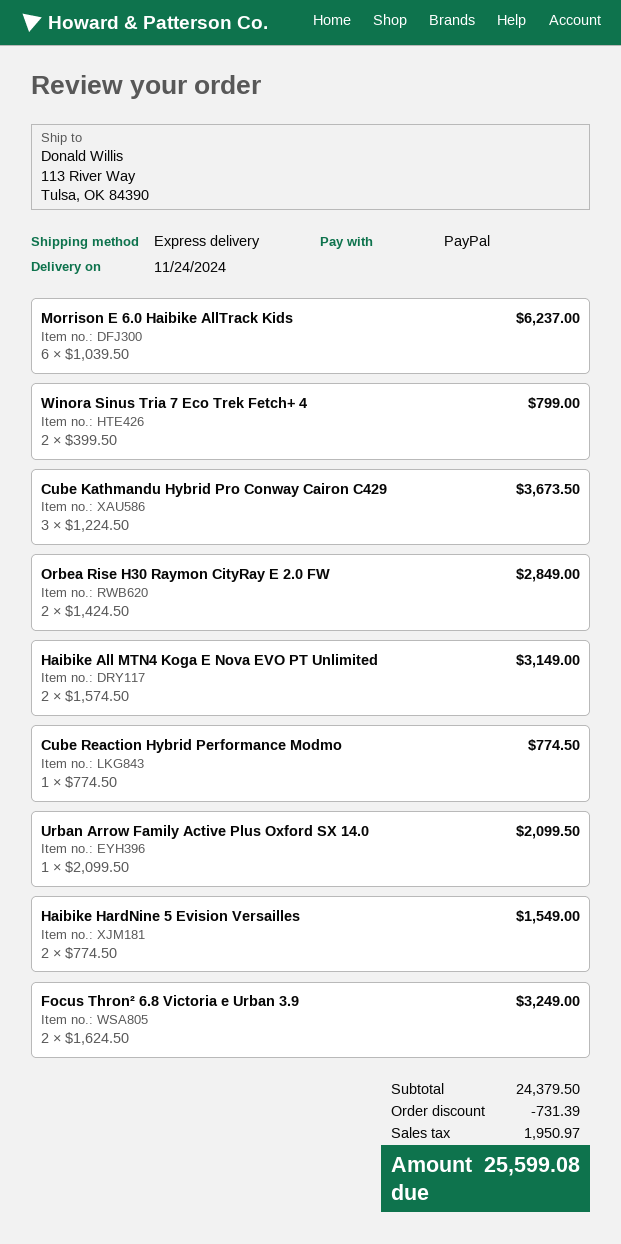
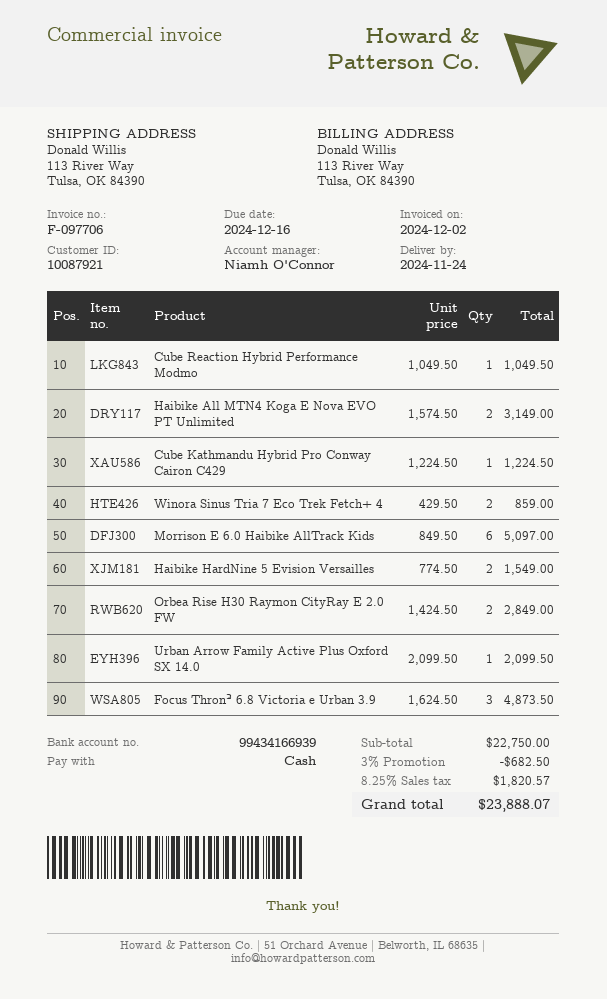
payment method: PayPal -> cash
Morrison E 6.0 Haibike AllTrack Kids: 6 x 1039.50 = 6237.00 -> 6 x 849.50 = 5097.00
Winora Sinus Tria 7 Eco Trek Fetch+ 4: 2 x 399.50 = 799.00 -> 2 x 429.50 = 859.00
Cube Kathmandu Hybrid Pro Conway Cairon C429: 3 x 1224.50 = 3673.50 -> 1 x 1224.50 = 1224.50
Cube Reaction Hybrid Performance Modmo: 1 x 774.50 = 774.50 -> 1 x 1049.50 = 1049.50
Focus Thron² 6.8 Victoria e Urban 3.9: 2 x 1624.50 = 3249.00 -> 3 x 1624.50 = 4873.50
subtotal: 24379.50 -> 22750.00
discount: 731.39 -> 682.50
tax: 1950.97 -> 1820.57
total: 25599.08 -> 23888.07

